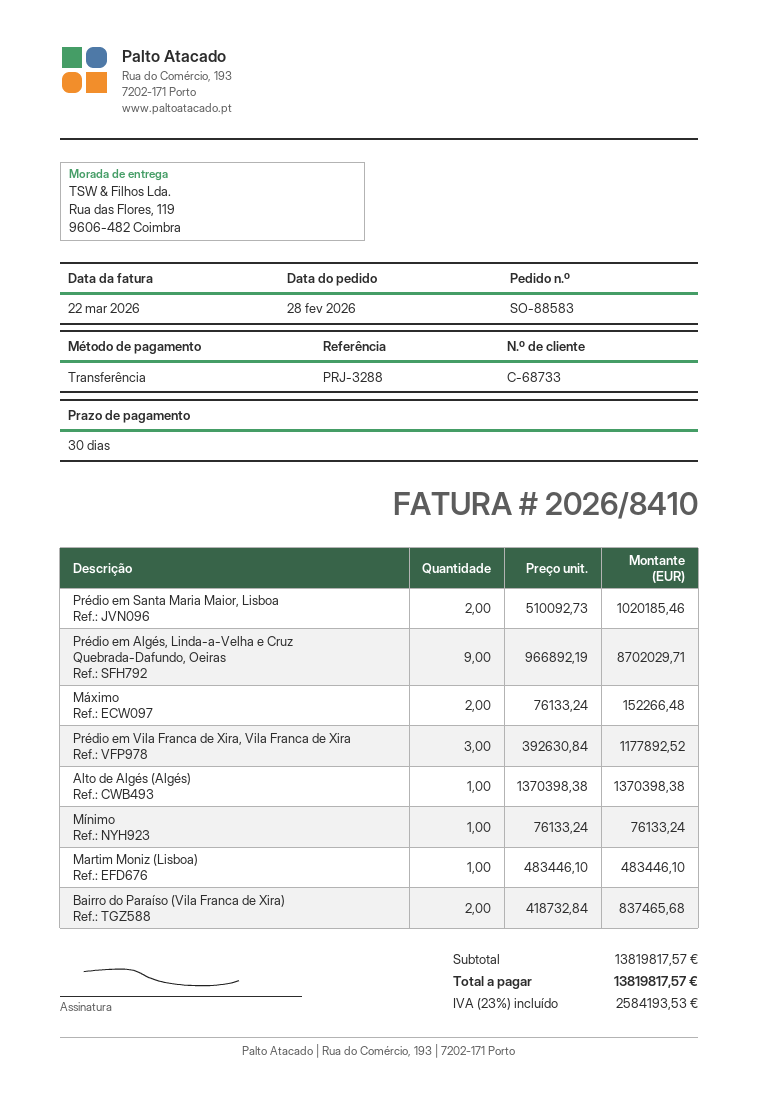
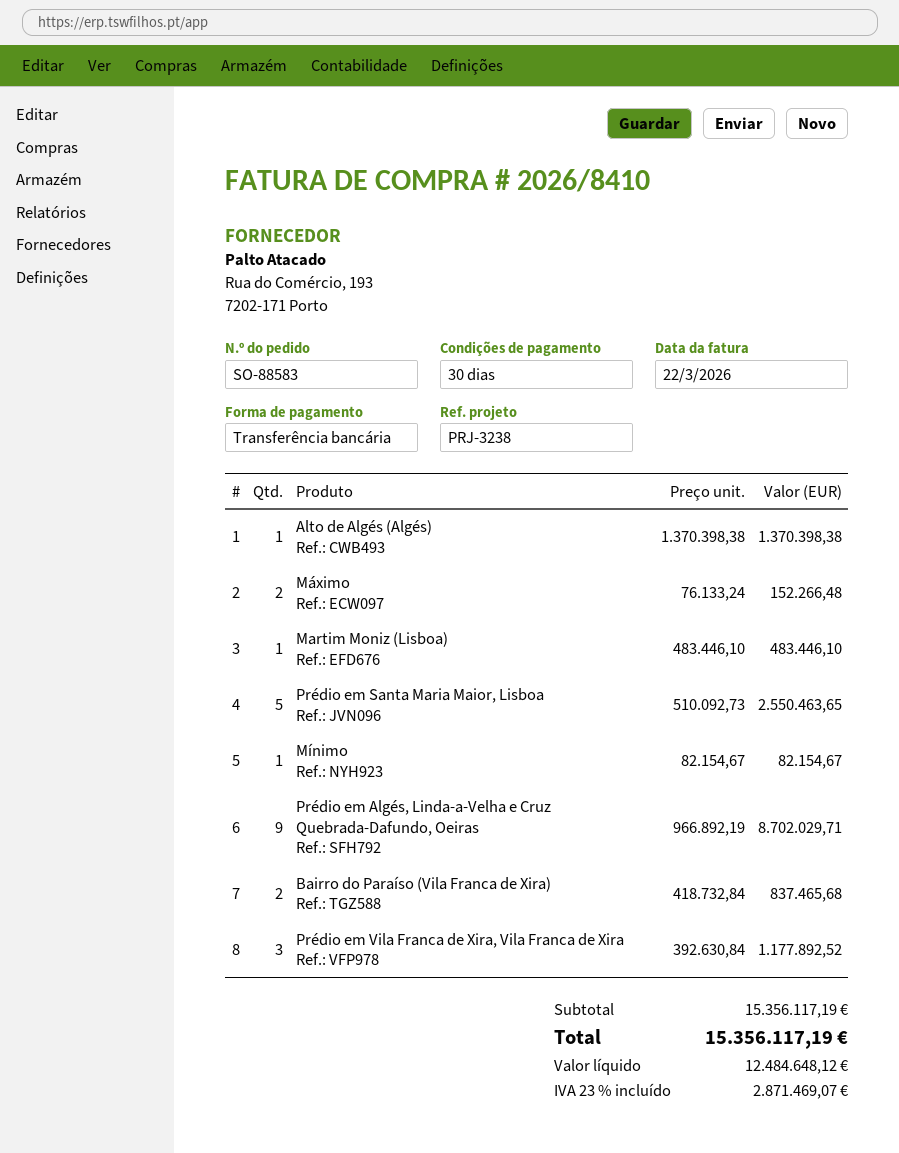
reference: PRJ-3288 -> PRJ-3238
Prédio em Santa Maria Maior, Lisboa: 2 x 510092.73 = 1020185.46 -> 5 x 510092.73 = 2550463.65
Mínimo: 1 x 76133.24 = 76133.24 -> 1 x 82154.67 = 82154.67
subtotal: 13819817.57 -> 15356117.19
tax: 23% = 2584193.53 -> 23% = 2871469.07
total: 13819817.57 -> 15356117.19

